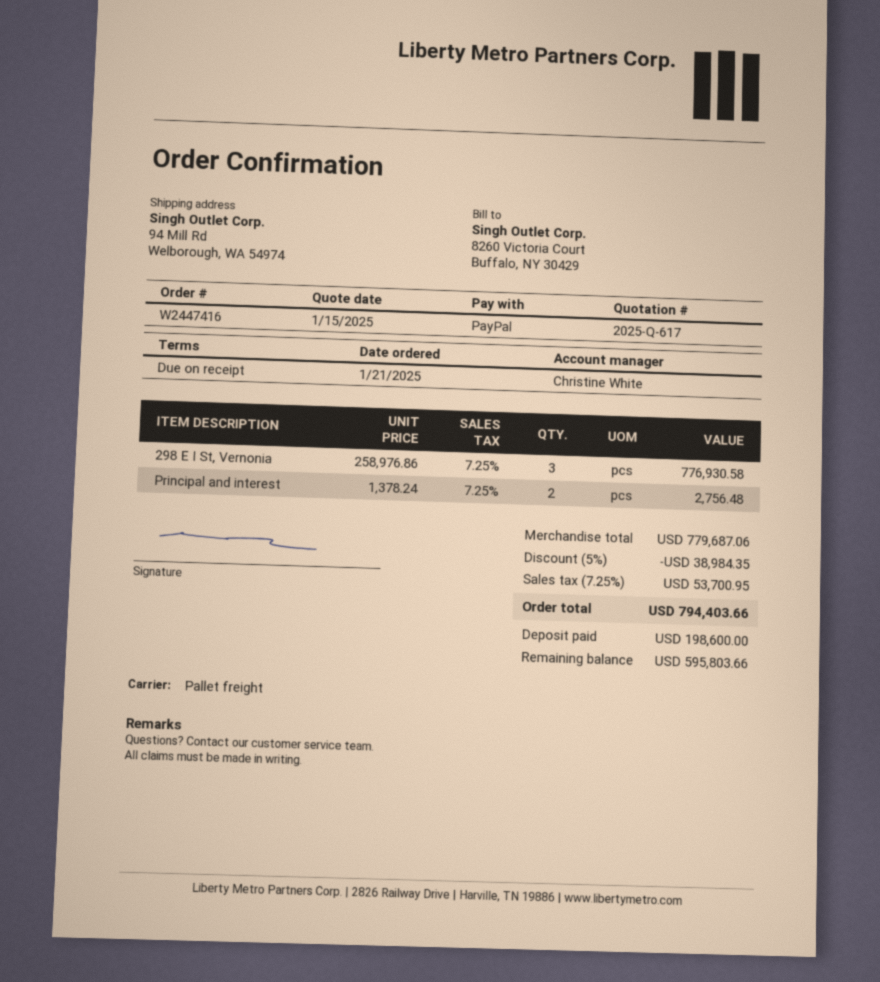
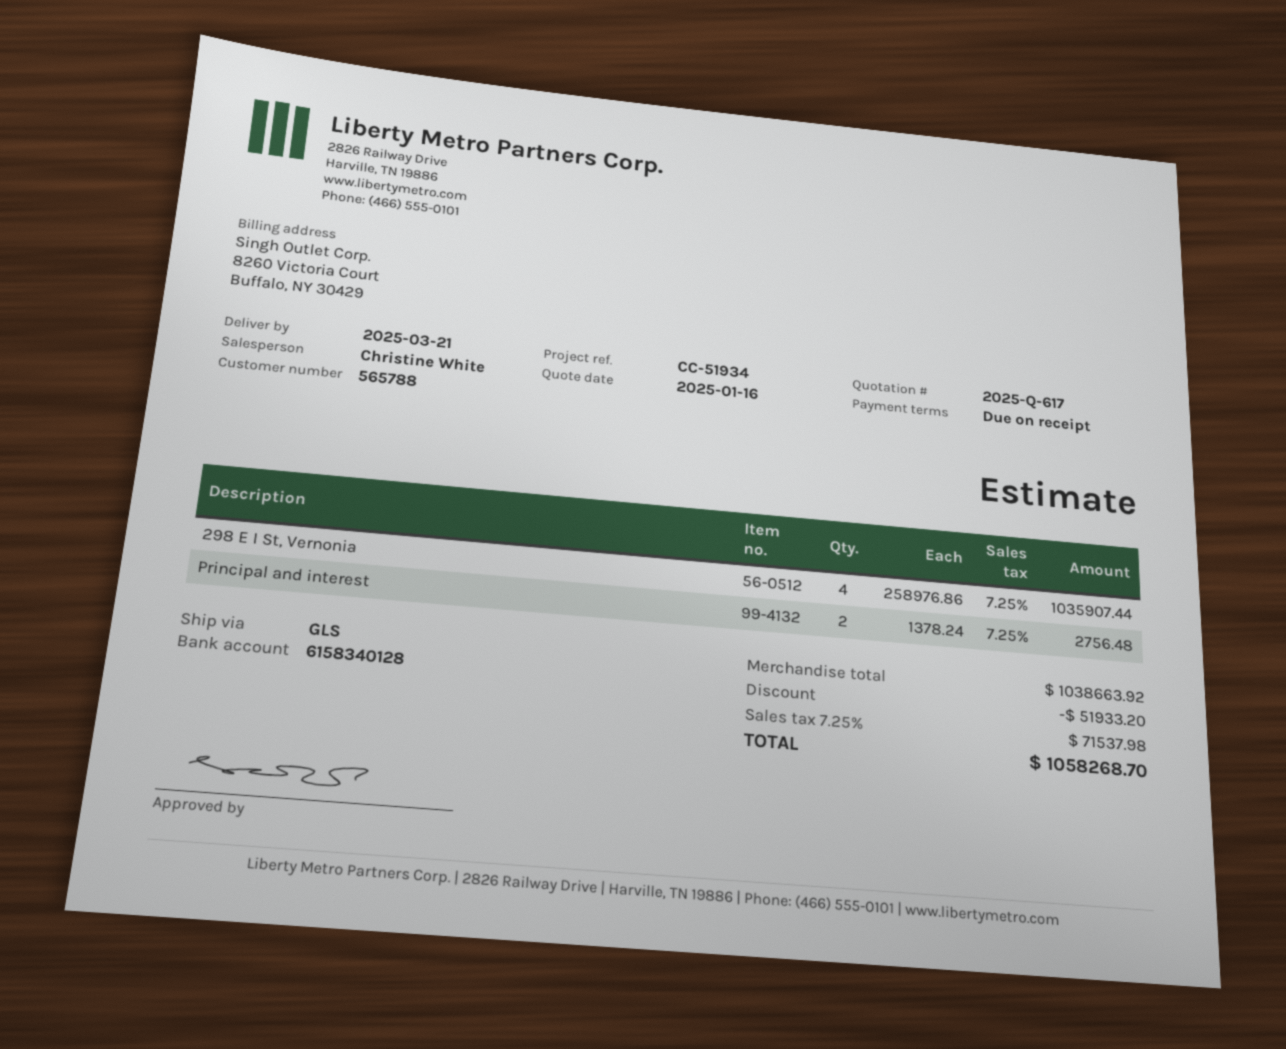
quote date: 2025-01-15 -> 2025-01-16
shipping method: pallet freight -> GLS
298 E I St, Vernonia: 3 x 258976.86 = 776930.58 -> 4 x 258976.86 = 1035907.44
subtotal: 779687.06 -> 1038663.92
discount: 38984.35 -> 51933.20
tax: 7.25% = 53700.95 -> 7.25% = 71537.98
total: 794403.66 -> 1058268.70

